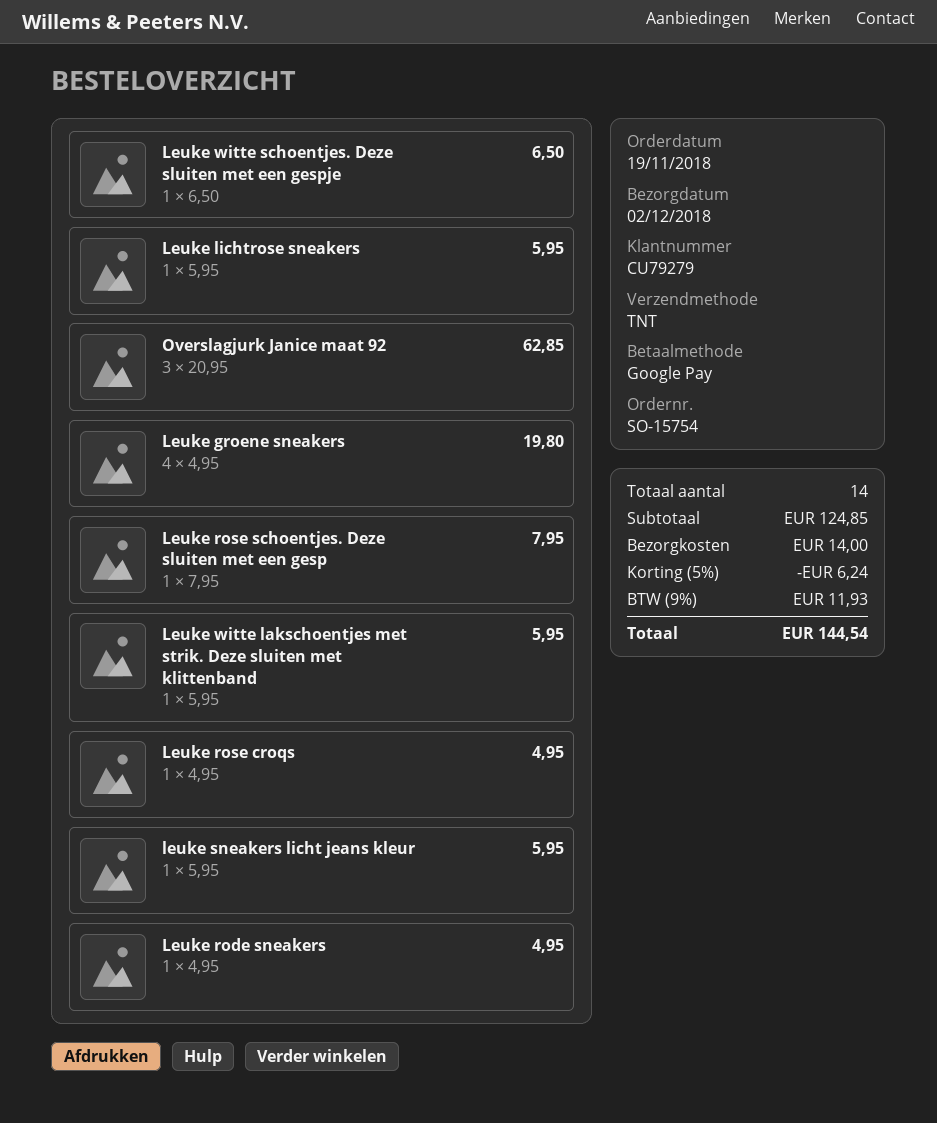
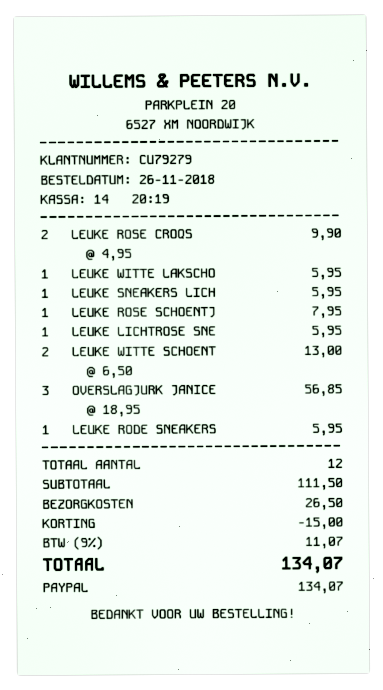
order date: 2018-11-19 -> 2018-11-26
payment method: Google Pay -> PayPal
Leuke witte schoentjes. Deze sluiten met een gespje: 1 x 6.50 = 6.50 -> 2 x 6.50 = 13.00
Overslagjurk Janice maat 92: 3 x 20.95 = 62.85 -> 3 x 18.95 = 56.85
Leuke groene sneakers: 4 x 4.95 = 19.80 -> none
Leuke rose croqs: 1 x 4.95 = 4.95 -> 2 x 4.95 = 9.90
Leuke rode sneakers: 1 x 4.95 = 4.95 -> 1 x 5.95 = 5.95
total quantity: 14 -> 12
subtotal: 124.85 -> 111.50
discount: 6.24 -> 15.00
shipping: 14.00 -> 26.50
tax: 9% = 11.93 -> 9% = 11.07
total: 144.54 -> 134.07

